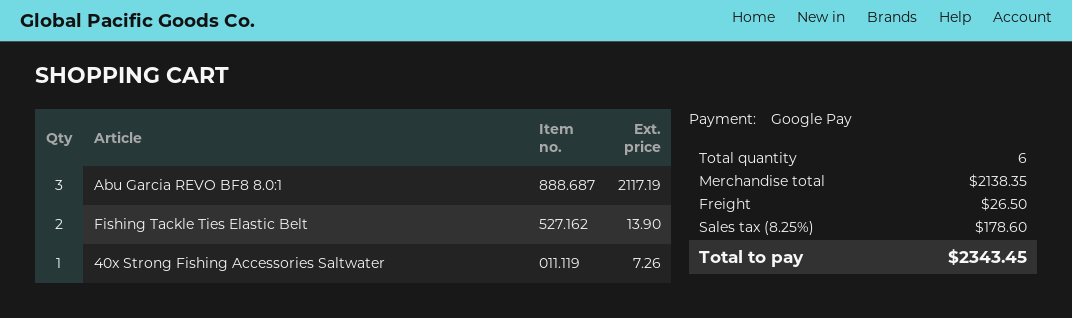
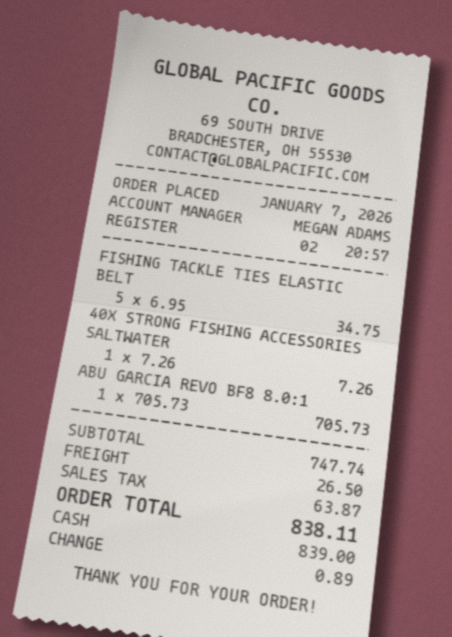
payment method: Google Pay -> cash
Abu Garcia REVO BF8 8.0:1: 3 for 2117.19 -> 1 for 705.73
Fishing Tackle Ties Elastic Belt: 2 for 13.90 -> 5 for 34.75
subtotal: 2138.35 -> 747.74
tax: 178.60 -> 63.87
total: 2343.45 -> 838.11

